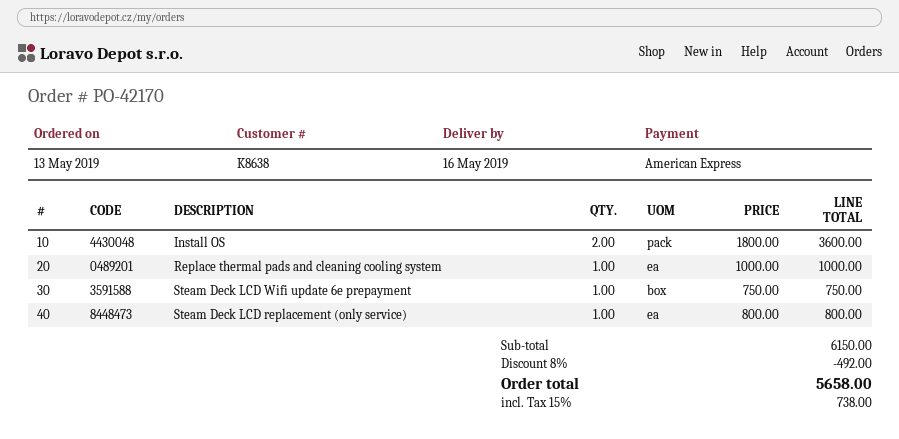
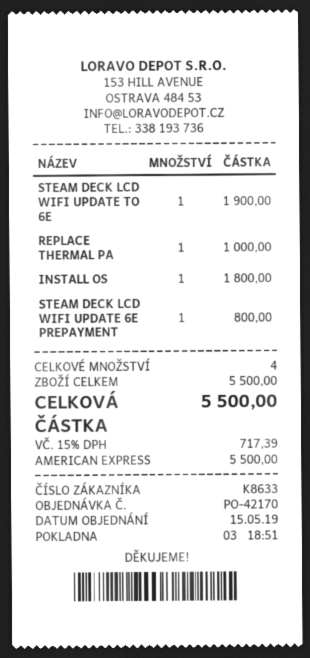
order date: 2019-05-13 -> 2019-05-15
customer number: K8638 -> K8633
Install OS: 2 for 3600.00 -> 1 for 1800.00
Steam Deck LCD Wifi update 6e prepayment: 1 for 750.00 -> 1 for 800.00
Steam Deck LCD replacement (only service): 1 for 800.00 -> none
STEAM DECK LCD WIFI UPDATE TO 6E: none -> 1 for 1900.00
subtotal: 6150.00 -> 5500.00
discount: 8% = 492.00 -> none
tax: 15% = 738.00 -> 15% = 717.39
total: 5658.00 -> 5500.00

